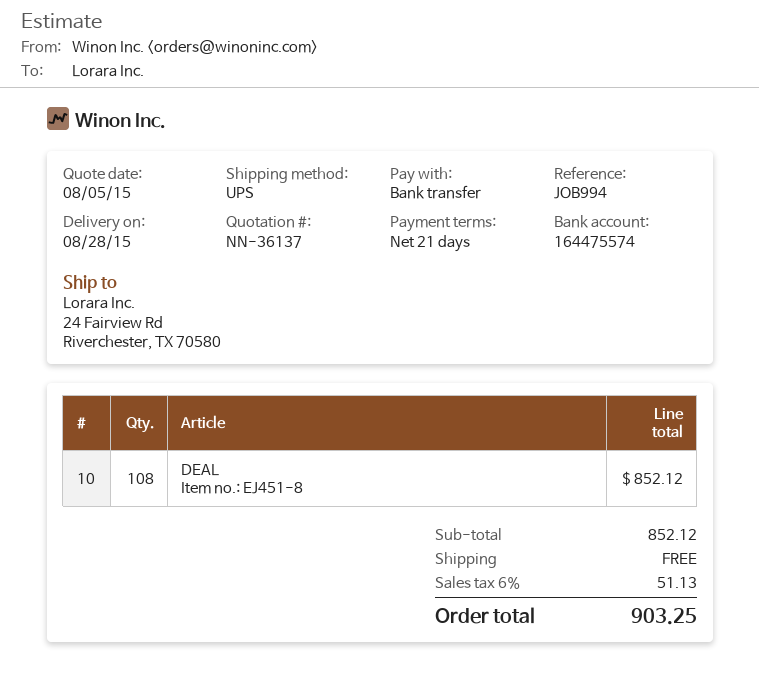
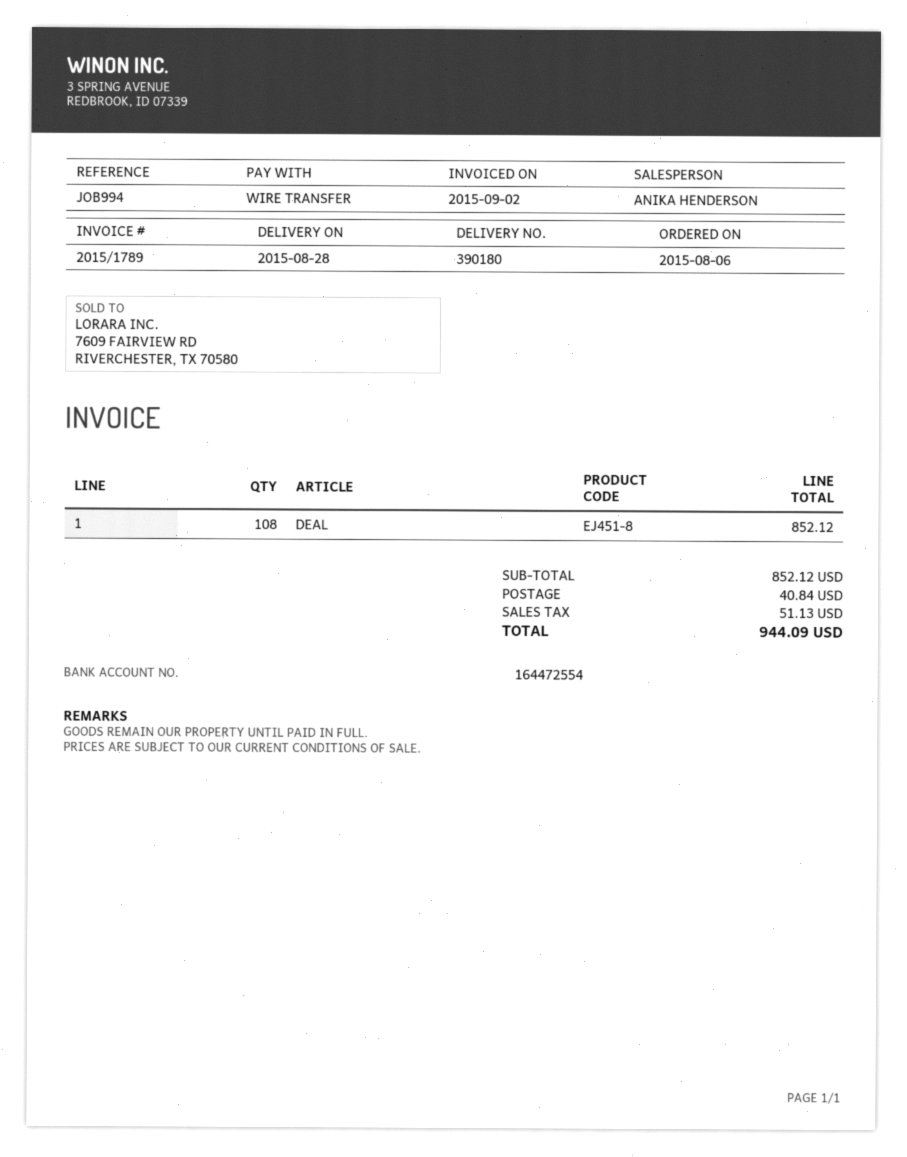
bank account: 164475574 -> 164472554
shipping: 0.00 -> 40.84
total: 903.25 -> 944.09

